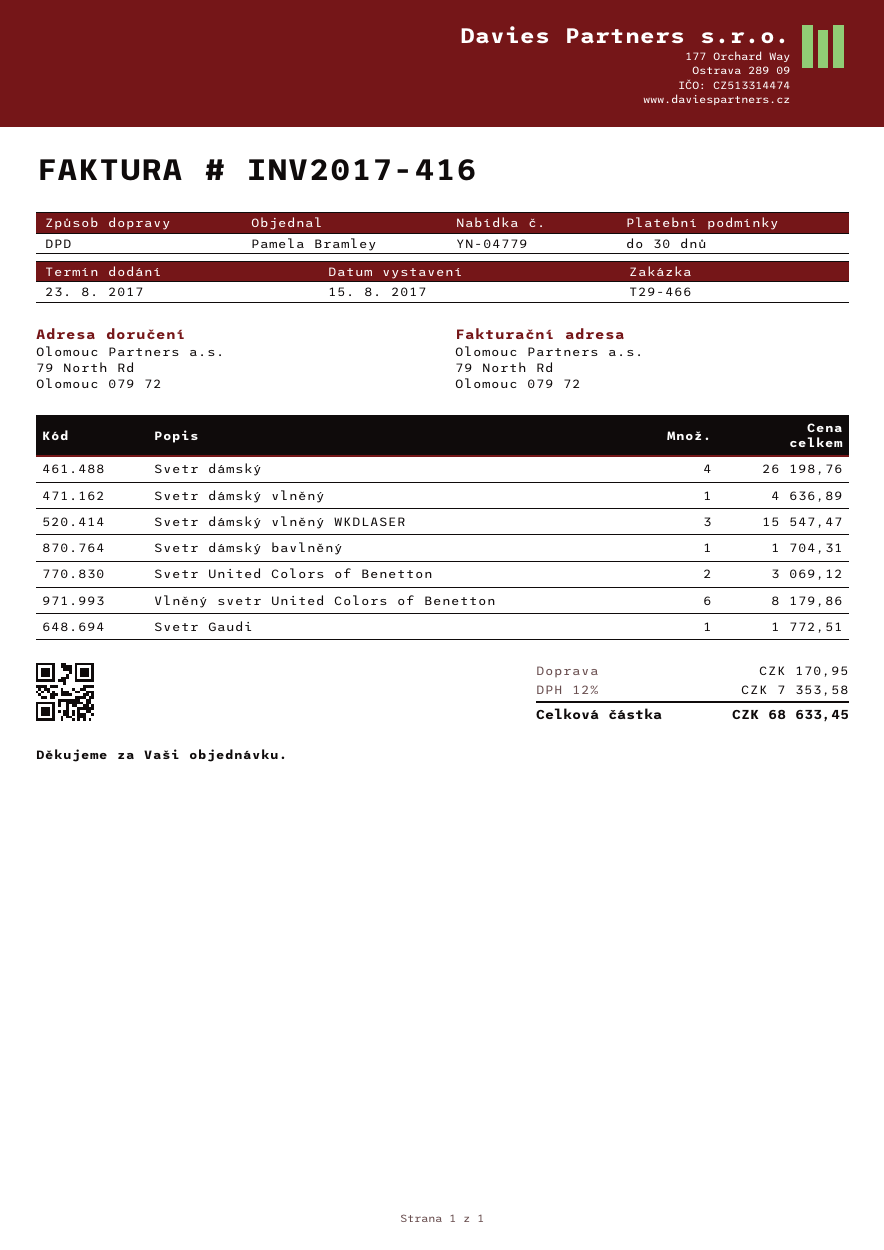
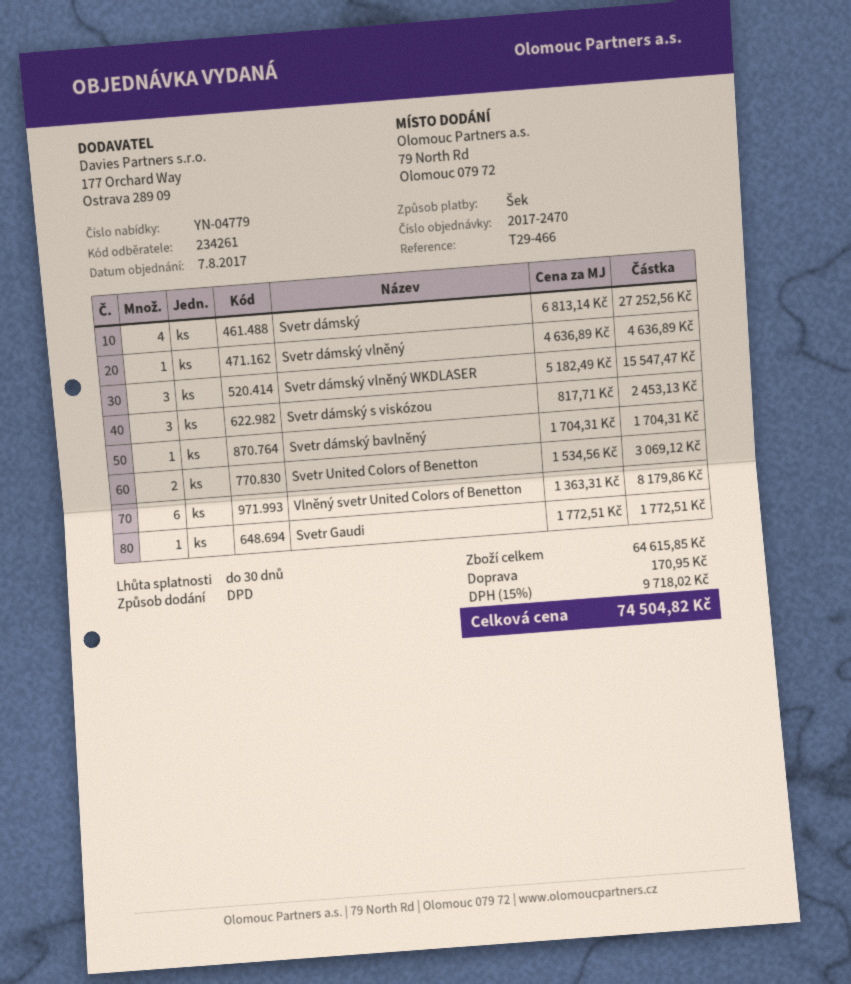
Svetr dámský: 4 for 26198.76 -> 4 for 27252.56
Svetr dámský s viskózou: none -> 3 for 2453.13
tax: 12% = 7353.58 -> 15% = 9718.02
total: 68633.45 -> 74504.82

